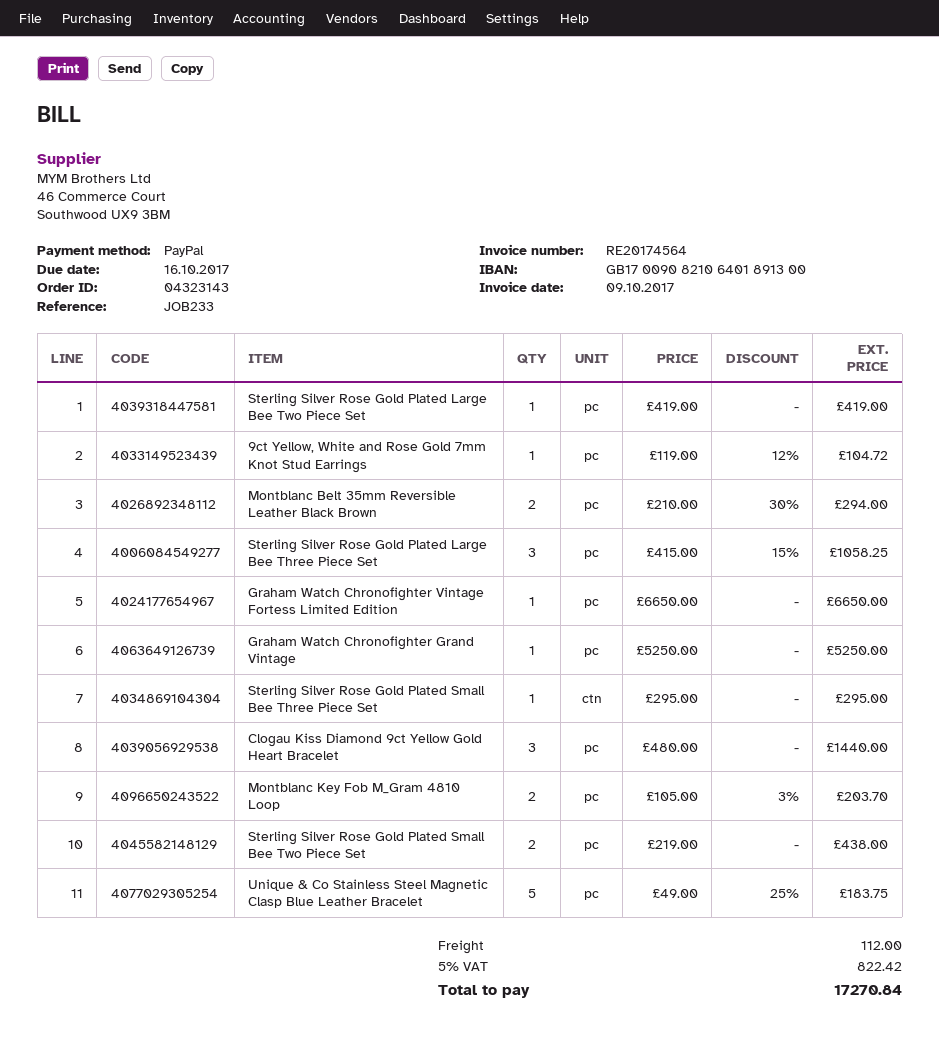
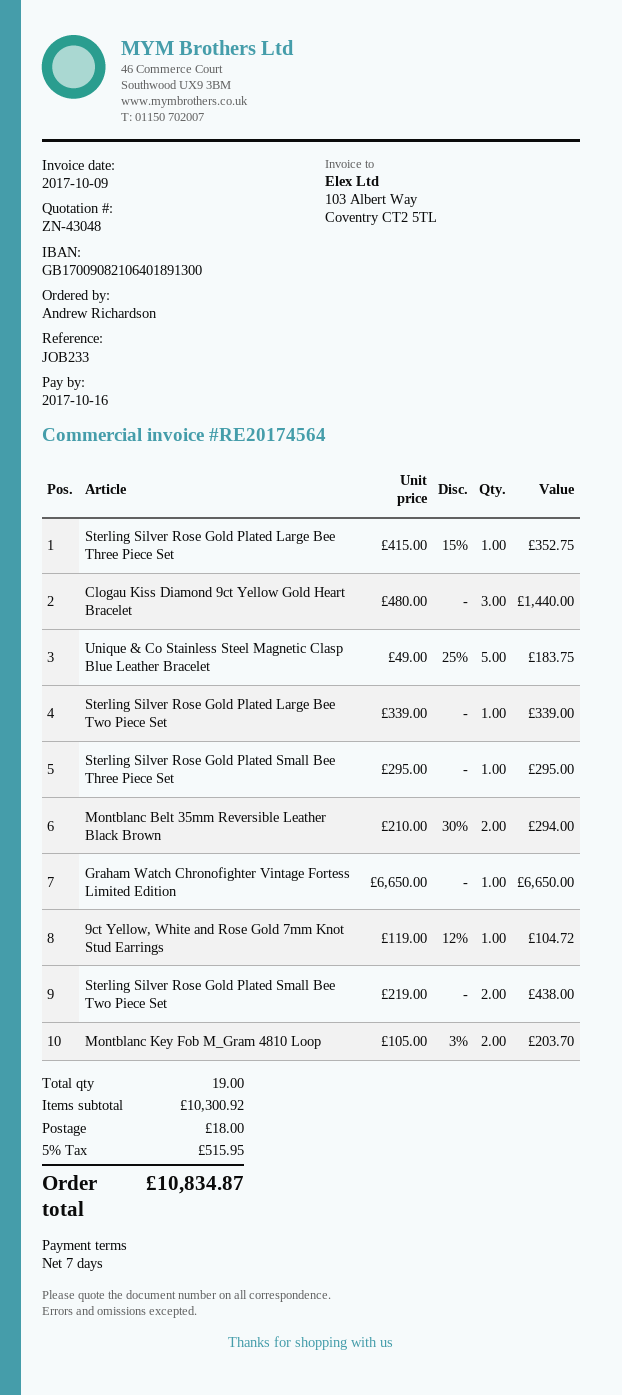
Sterling Silver Rose Gold Plated Large Bee Two Piece Set: 1 x 419.00 = 419.00 -> 1 x 339.00 = 339.00
Sterling Silver Rose Gold Plated Large Bee Three Piece Set: 3 x 415.00 - 15% = 1058.25 -> 1 x 415.00 - 15% = 352.75
Graham Watch Chronofighter Grand Vintage: 1 x 5250.00 = 5250.00 -> none
shipping: 112.00 -> 18.00
tax: 5% = 822.42 -> 5% = 515.95
total: 17270.84 -> 10834.87

